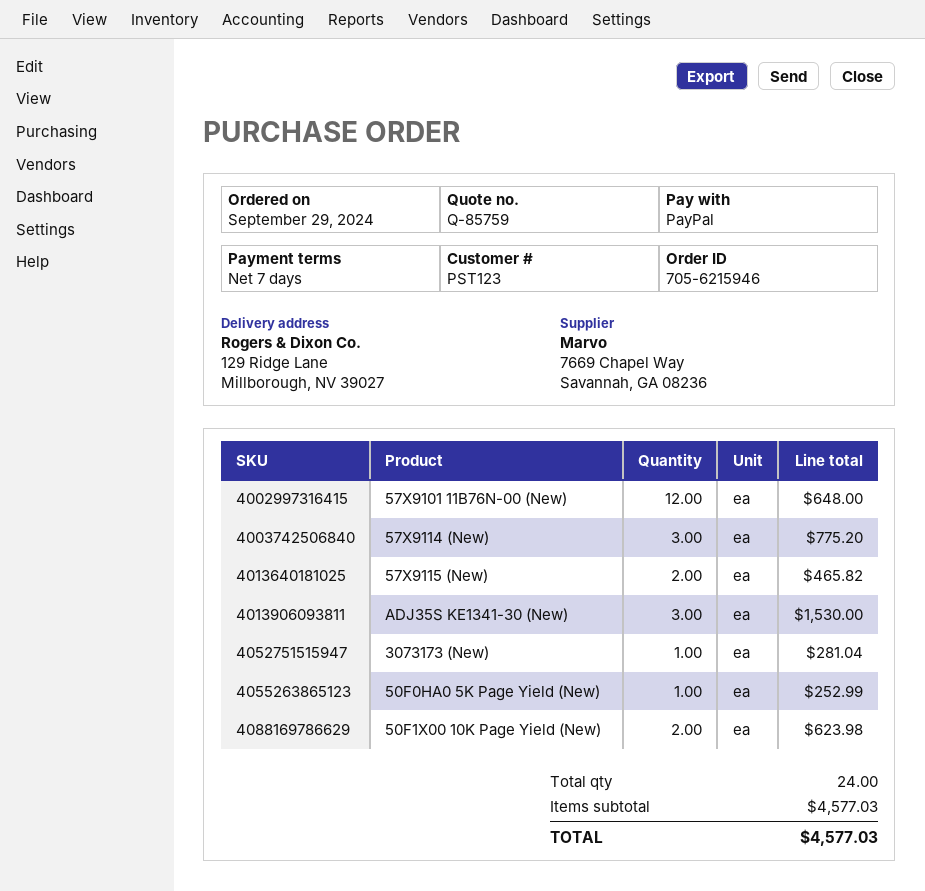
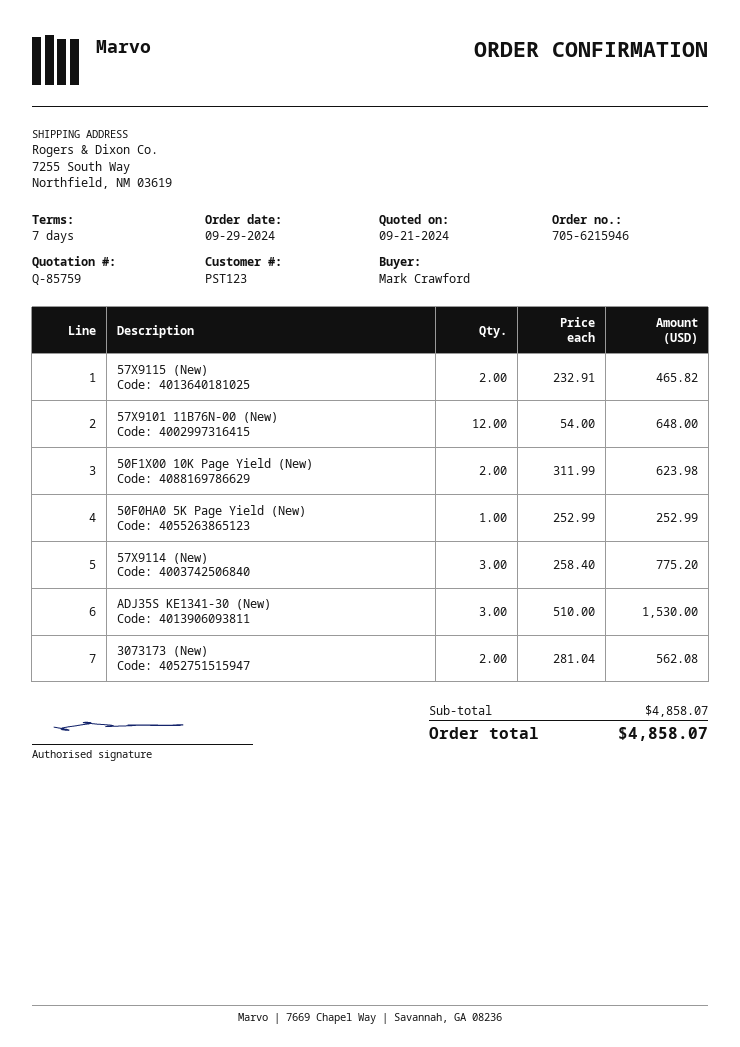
ship to: 129 Ridge Lane, Millborough, NV 39027 -> 7255 South Way, Northfield, NM 03619
3073173 (New): 1 for 281.04 -> 2 for 562.08
subtotal: 4577.03 -> 4858.07
total: 4577.03 -> 4858.07

